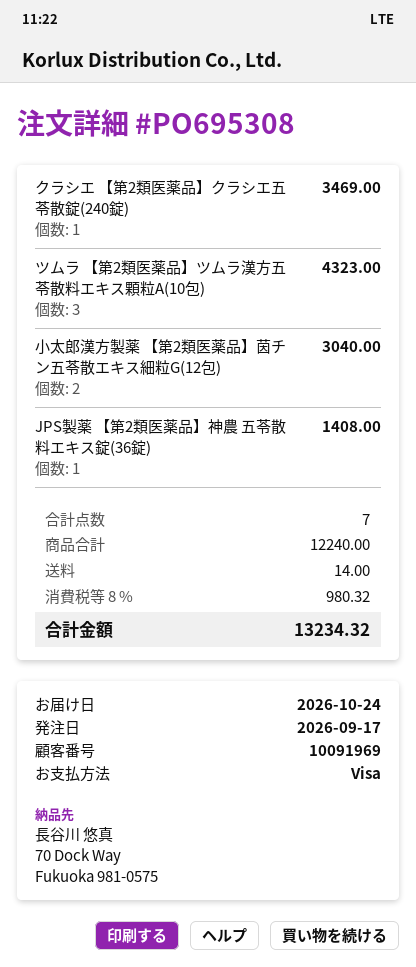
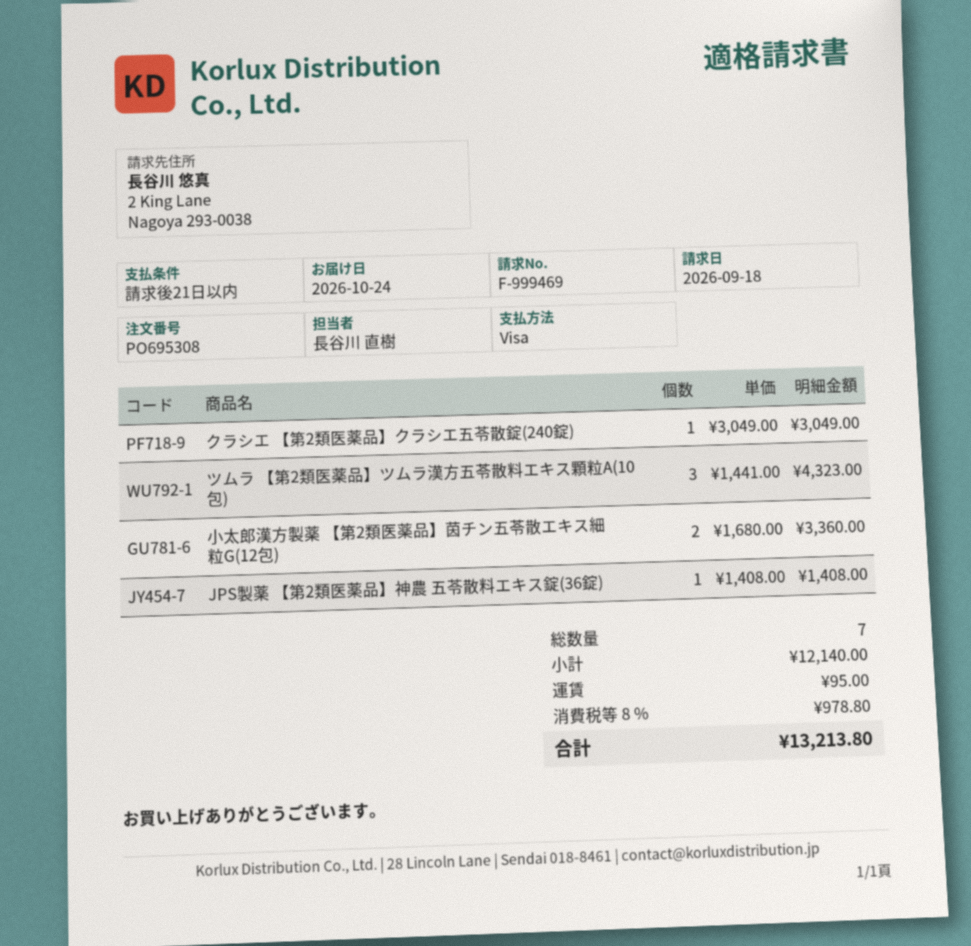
クラシエ 【第2類医薬品】クラシエ五苓散錠(240錠): 1 for 3469.00 -> 1 for 3049.00
小太郎漢方製薬 【第2類医薬品】茵チン五苓散エキス細粒G(12包): 2 for 3040.00 -> 2 for 3360.00
subtotal: 12240.00 -> 12140.00
shipping: 14.00 -> 95.00
tax: 8% = 980.32 -> 8% = 978.80
total: 13234.32 -> 13213.80

